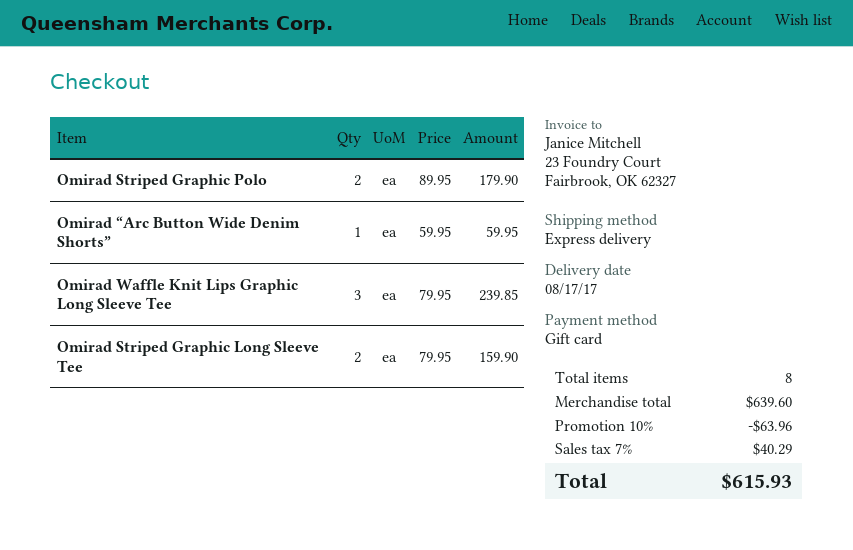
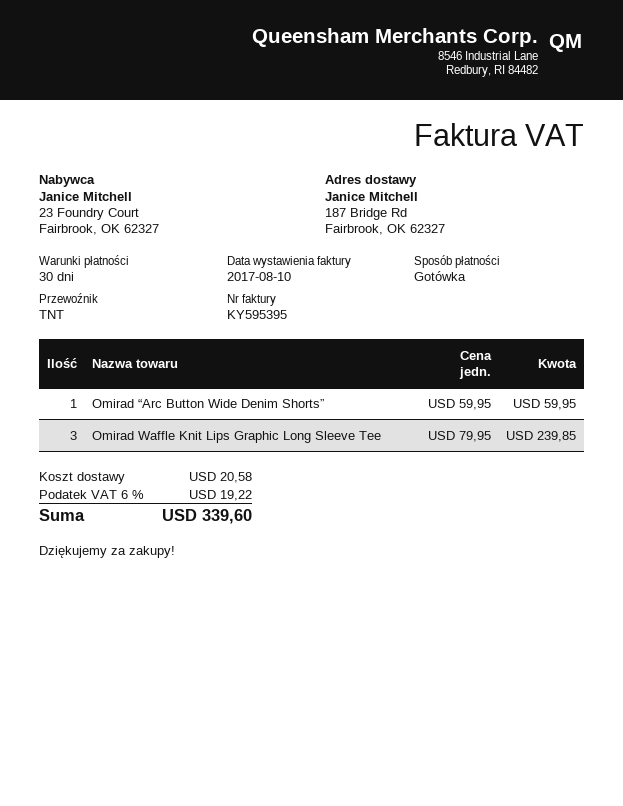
payment method: gift card -> cash
shipping method: express -> TNT
Omirad Striped Graphic Polo: 2 x 89.95 = 179.90 -> none
Omirad Striped Graphic Long Sleeve Tee: 2 x 79.95 = 159.90 -> none
discount: 10% = 63.96 -> none
shipping: none -> 20.58
tax: 7% = 40.29 -> 6% = 19.22
total: 615.93 -> 339.60

